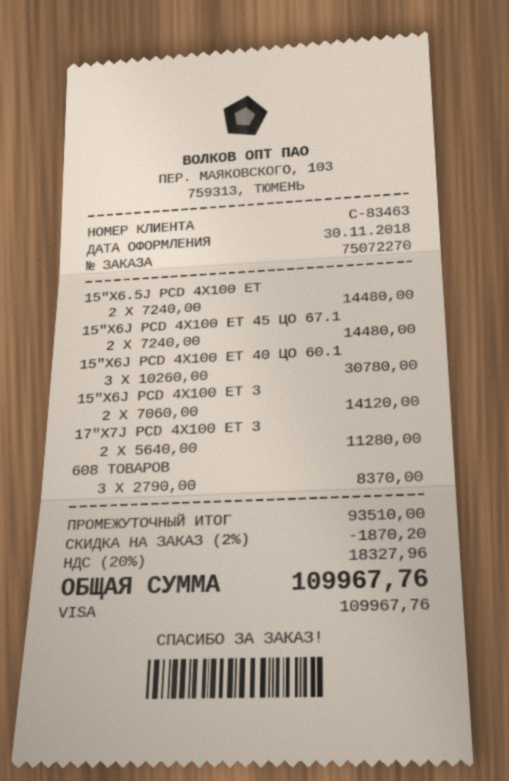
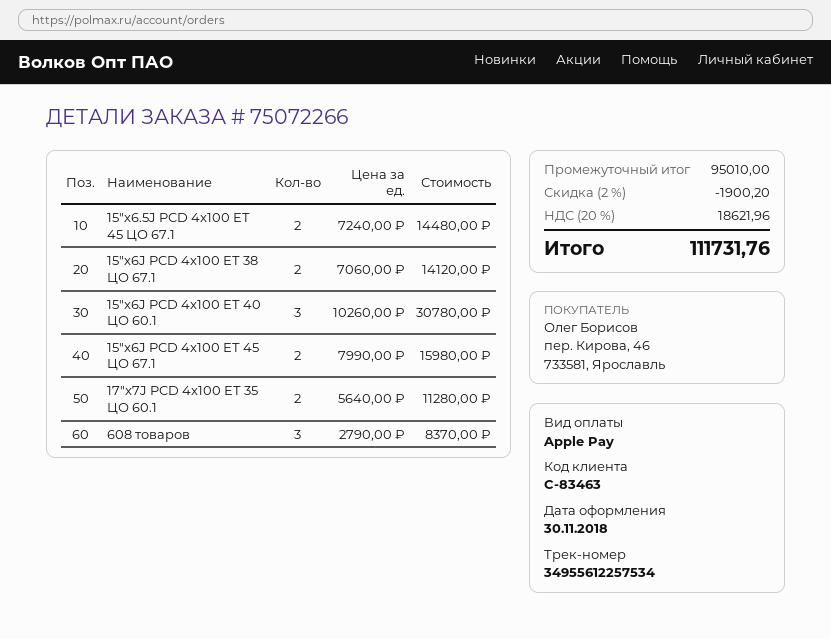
order number: 75072270 -> 75072266
payment method: Visa -> Apple Pay
15"X6J PCD 4X100 ЕТ 45 ЦО 67.1: 2 x 7240.00 = 14480.00 -> 2 x 7990.00 = 15980.00
subtotal: 93510.00 -> 95010.00
discount: 2% = 1870.20 -> 2% = 1900.20
tax: 20% = 18327.96 -> 20% = 18621.96
total: 109967.76 -> 111731.76

